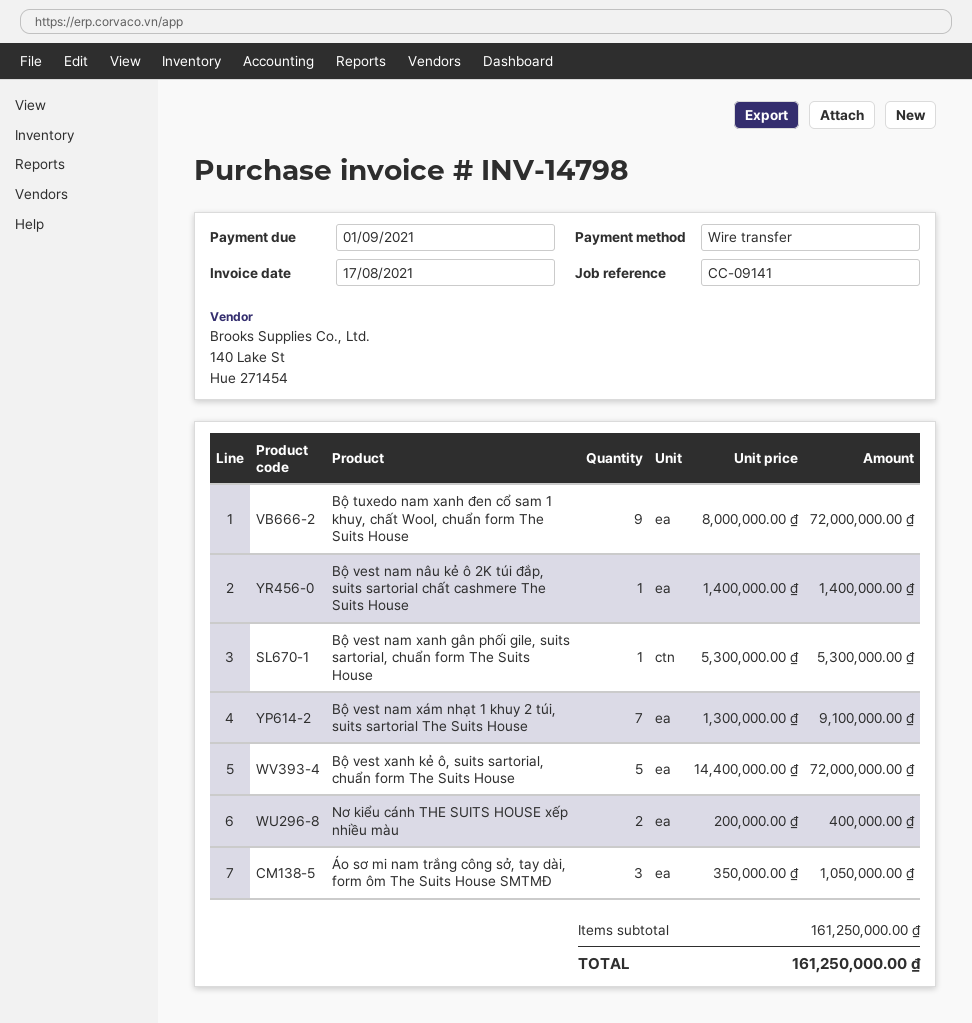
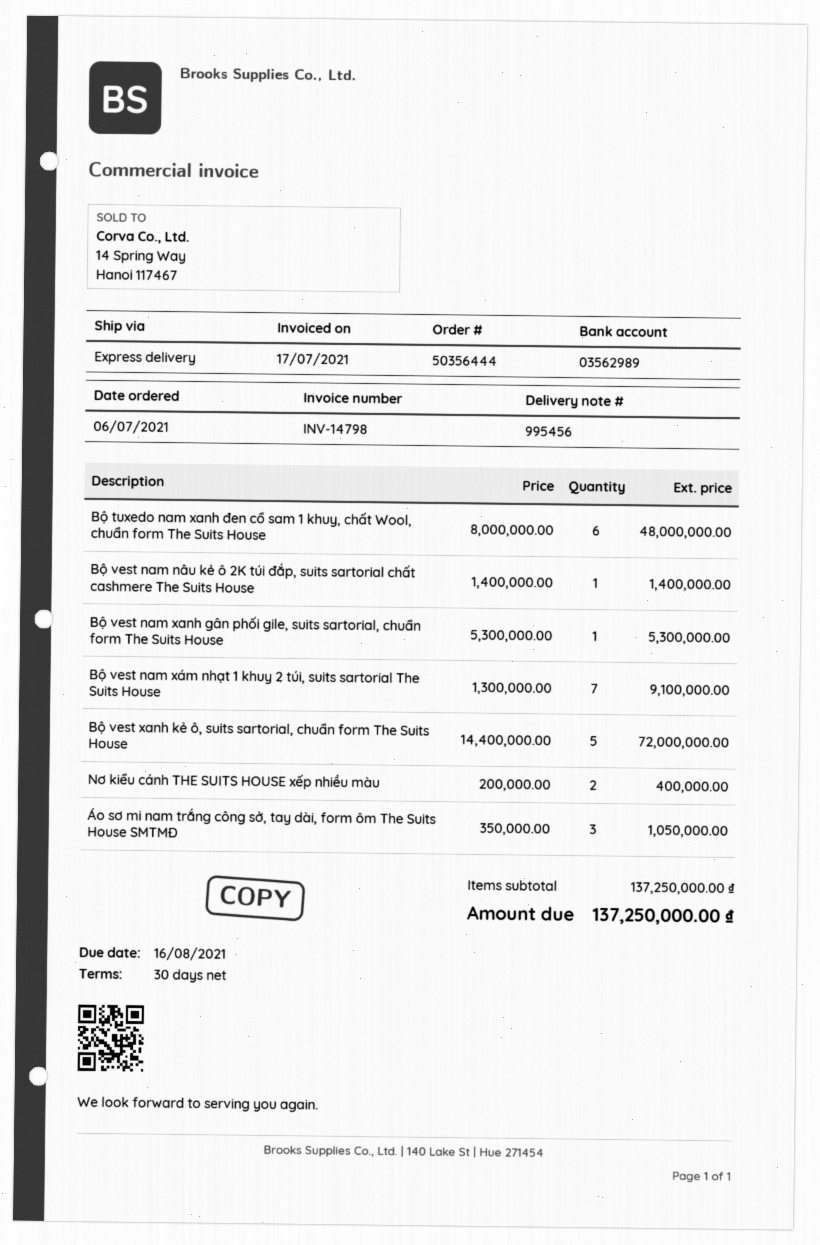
invoice date: 2021-08-17 -> 2021-07-17
due date: 2021-09-01 -> 2021-08-16
Bộ tuxedo nam xanh đen cổ sam 1 khuy, chất Wool, chuẩn form The Suits House: 9 x 8000000.00 = 72000000.00 -> 6 x 8000000.00 = 48000000.00
subtotal: 161250000.00 -> 137250000.00
total: 161250000.00 -> 137250000.00

